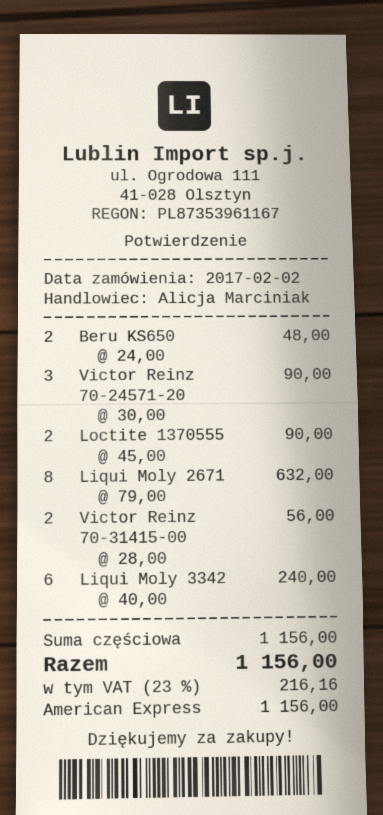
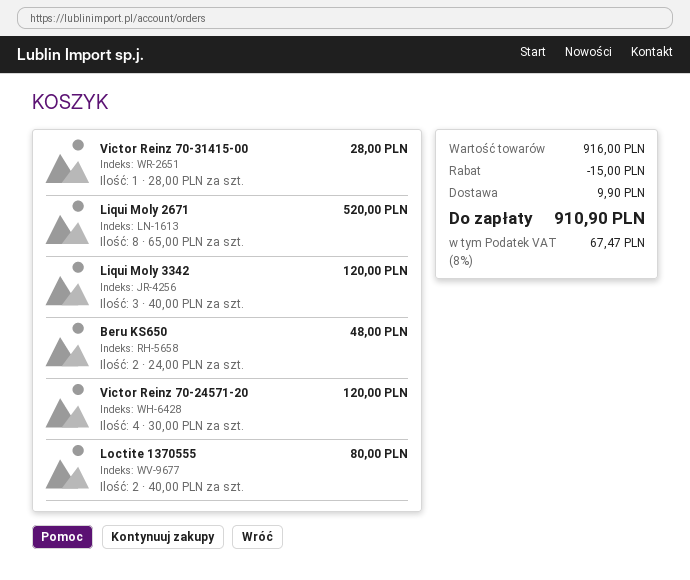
Victor Reinz 70-24571-20: 3 x 30.00 = 90.00 -> 4 x 30.00 = 120.00
Loctite 1370555: 2 x 45.00 = 90.00 -> 2 x 40.00 = 80.00
Liqui Moly 2671: 8 x 79.00 = 632.00 -> 8 x 65.00 = 520.00
Victor Reinz 70-31415-00: 2 x 28.00 = 56.00 -> 1 x 28.00 = 28.00
Liqui Moly 3342: 6 x 40.00 = 240.00 -> 3 x 40.00 = 120.00
subtotal: 1156.00 -> 916.00
discount: none -> 15.00
shipping: none -> 9.90
tax: 23% = 216.16 -> 8% = 67.47
total: 1156.00 -> 910.90

